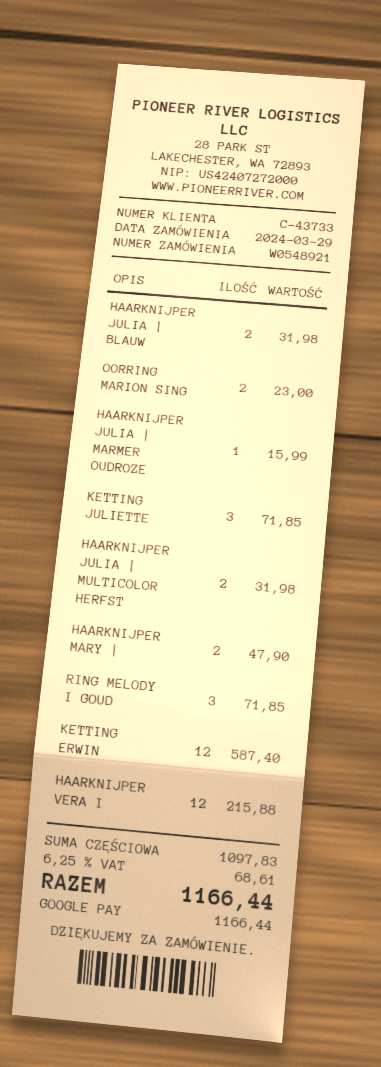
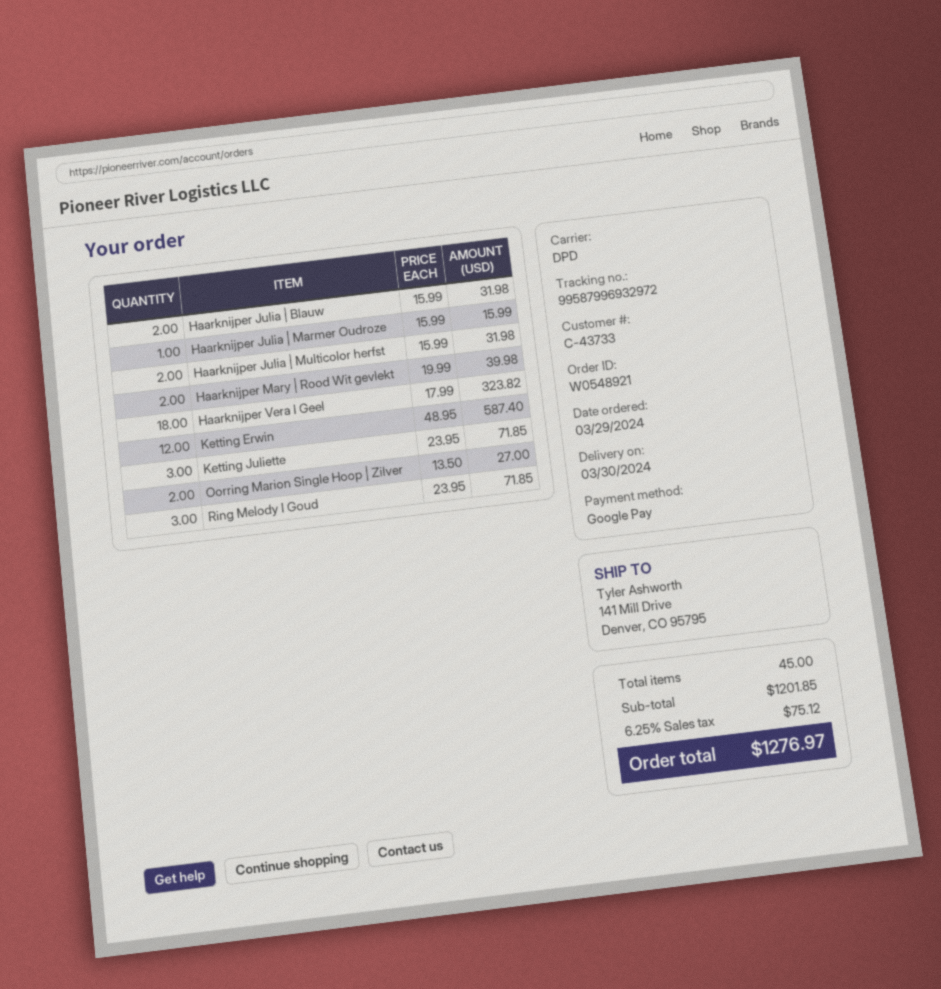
OORRING MARION SING: 2 for 23.00 -> 2 for 27.00
HAARKNIJPER MARY |: 2 for 47.90 -> 2 for 39.98
HAARKNIJPER VERA I: 12 for 215.88 -> 18 for 323.82
subtotal: 1097.83 -> 1201.85
tax: 6.25% = 68.61 -> 6.25% = 75.12
total: 1166.44 -> 1276.97

